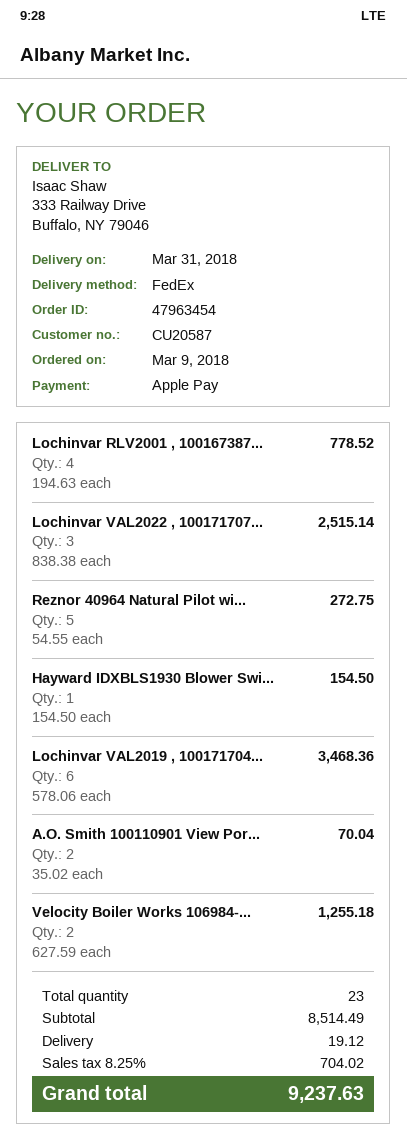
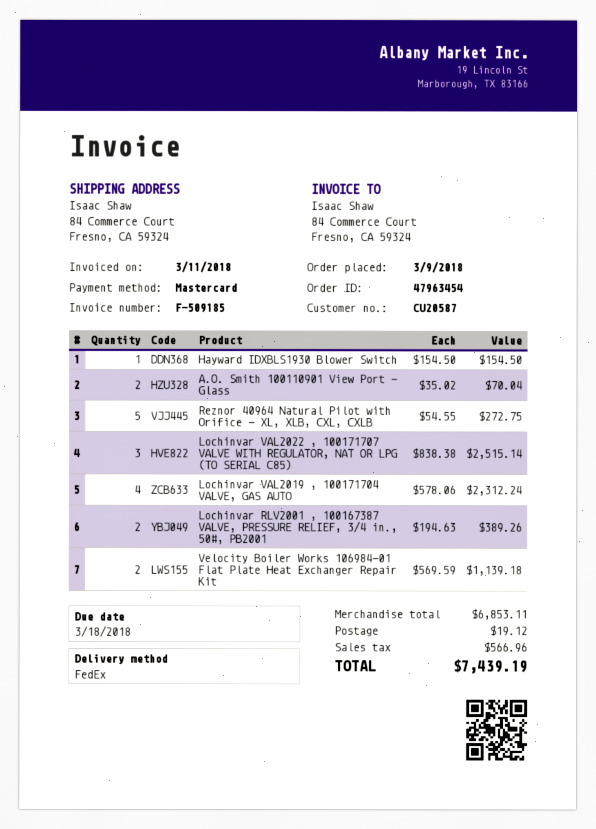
payment method: Apple Pay -> Mastercard
ship to: 333 Railway Drive, Buffalo, NY 79046 -> 84 Commerce Court, Fresno, CA 59324
Lochinvar RLV2001 , 100167387...: 4 x 194.63 = 778.52 -> 2 x 194.63 = 389.26
Lochinvar VAL2019 , 100171704...: 6 x 578.06 = 3468.36 -> 4 x 578.06 = 2312.24
Velocity Boiler Works 106984-...: 2 x 627.59 = 1255.18 -> 2 x 569.59 = 1139.18
subtotal: 8514.49 -> 6853.11
tax: 704.02 -> 566.96
total: 9237.63 -> 7439.19

